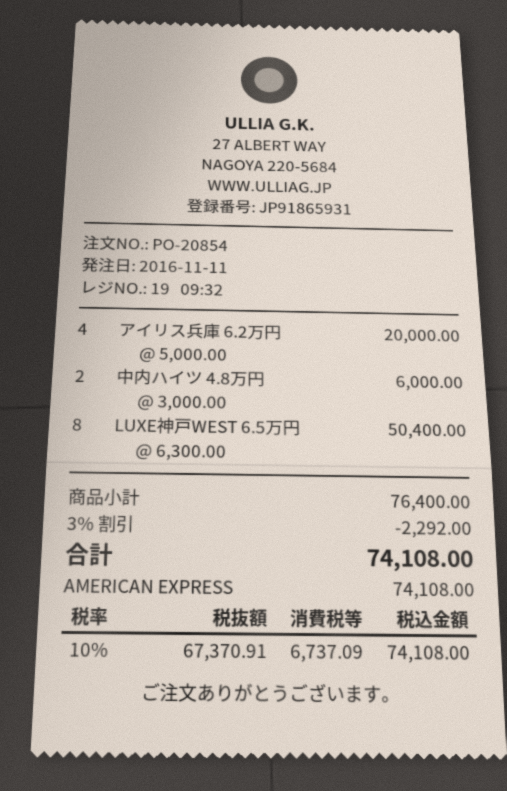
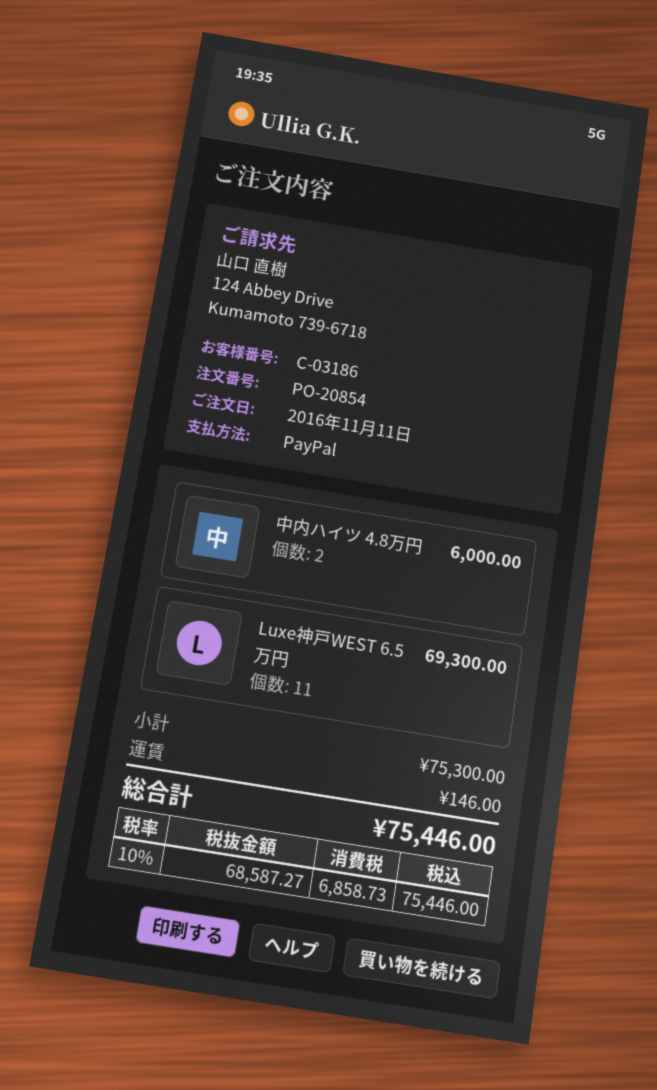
payment method: American Express -> PayPal
アイリス兵庫 6.2万円: 4 for 20000.00 -> none
LUXE神戸WEST 6.5万円: 8 for 50400.00 -> 11 for 69300.00
subtotal: 76400.00 -> 75300.00
discount: 3% = 2292.00 -> none
shipping: none -> 146.00
net: 67370.91 -> 68587.27
tax: 10% = 6737.09 -> 10% = 6858.73
total: 74108.00 -> 75446.00

